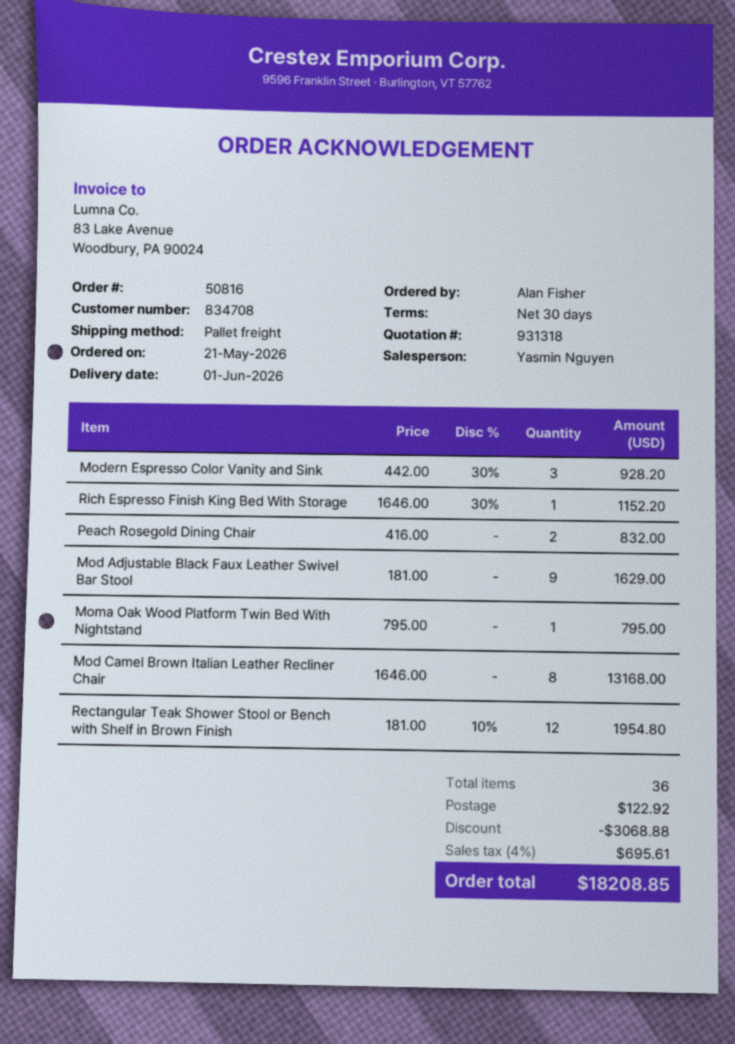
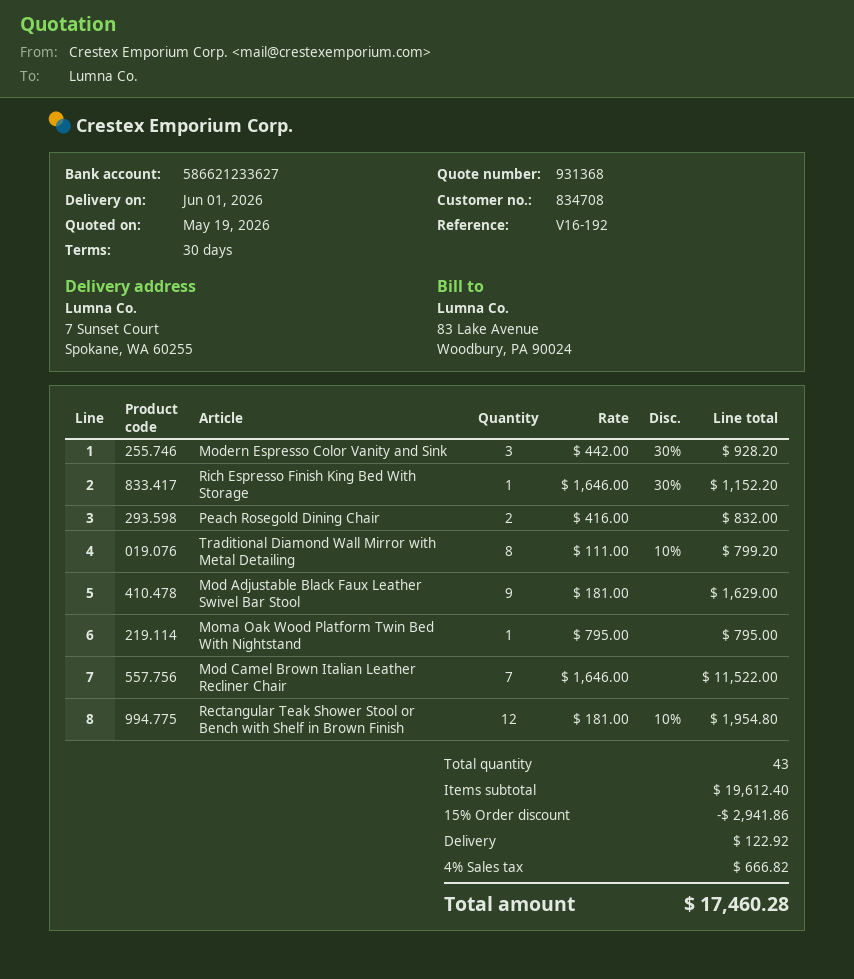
quote number: 931318 -> 931368
Mod Camel Brown Italian Leather Recliner Chair: 8 x 1646.00 = 13168.00 -> 7 x 1646.00 = 11522.00
Traditional Diamond Wall Mirror with Metal Detailing: none -> 8 x 111.00 - 10% = 799.20
total quantity: 36 -> 43
discount: 3068.88 -> 2941.86
tax: 4% = 695.61 -> 4% = 666.82
total: 18208.85 -> 17460.28

